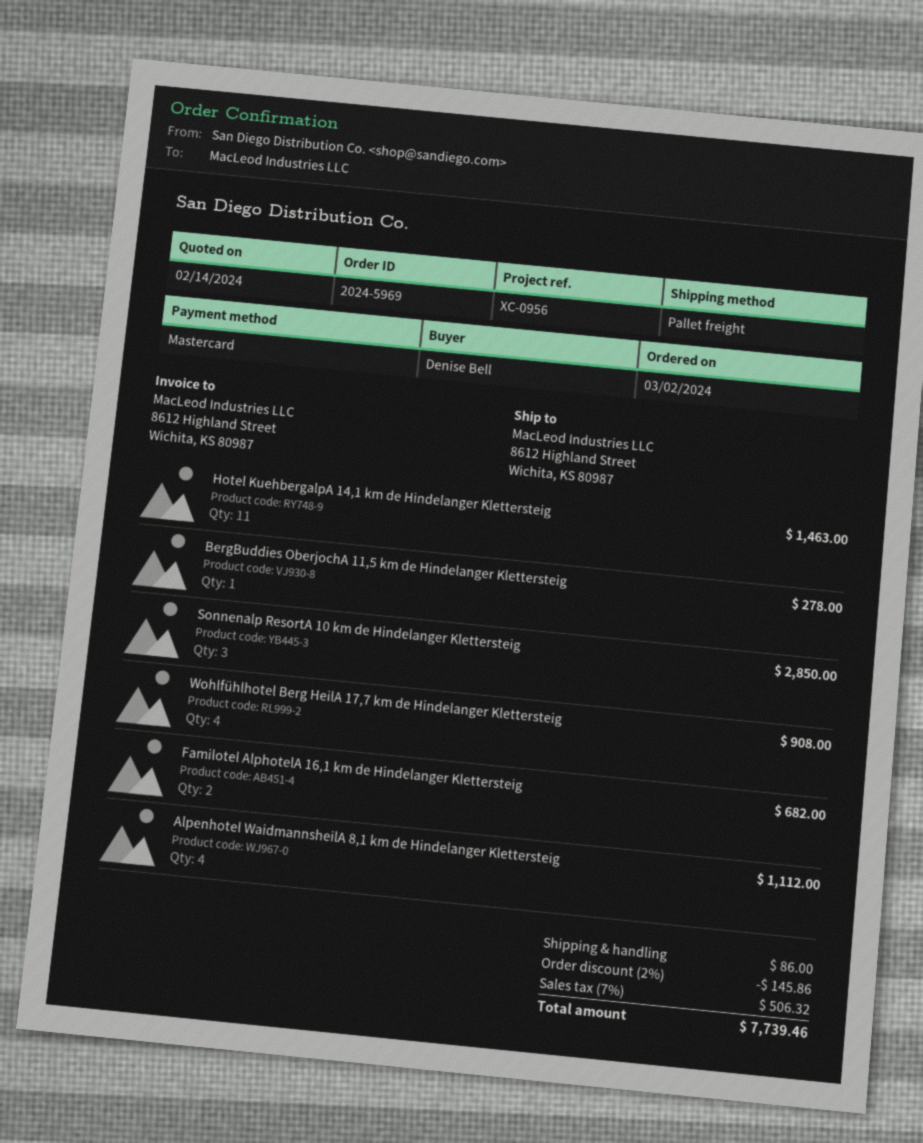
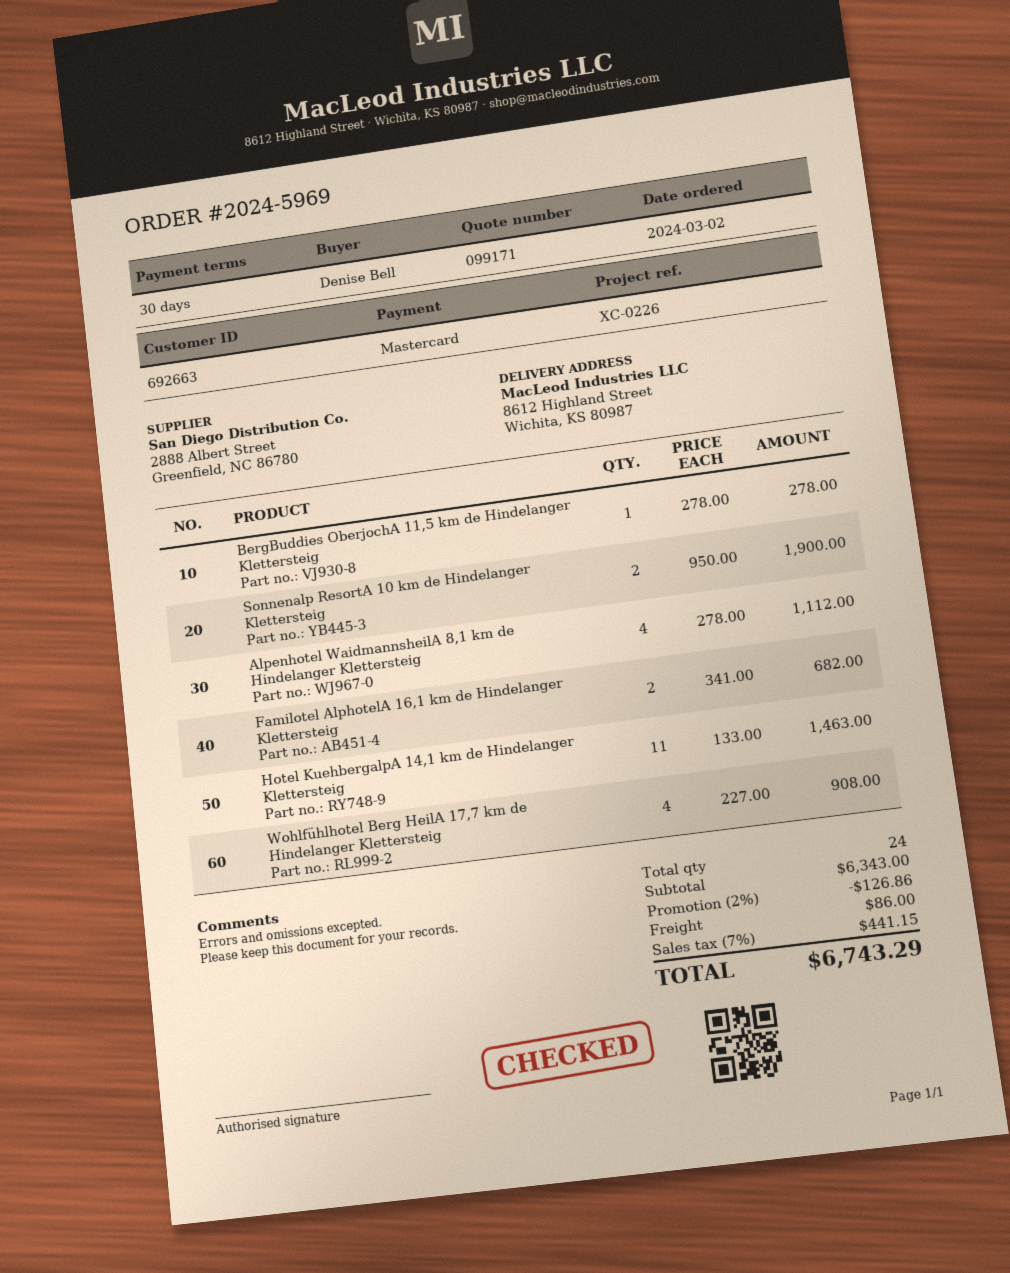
reference: XC-0956 -> XC-0226
Sonnenalp ResortA 10 km de Hindelanger Klettersteig: 3 for 2850.00 -> 2 for 1900.00
discount: 2% = 145.86 -> 2% = 126.86
tax: 7% = 506.32 -> 7% = 441.15
total: 7739.46 -> 6743.29

